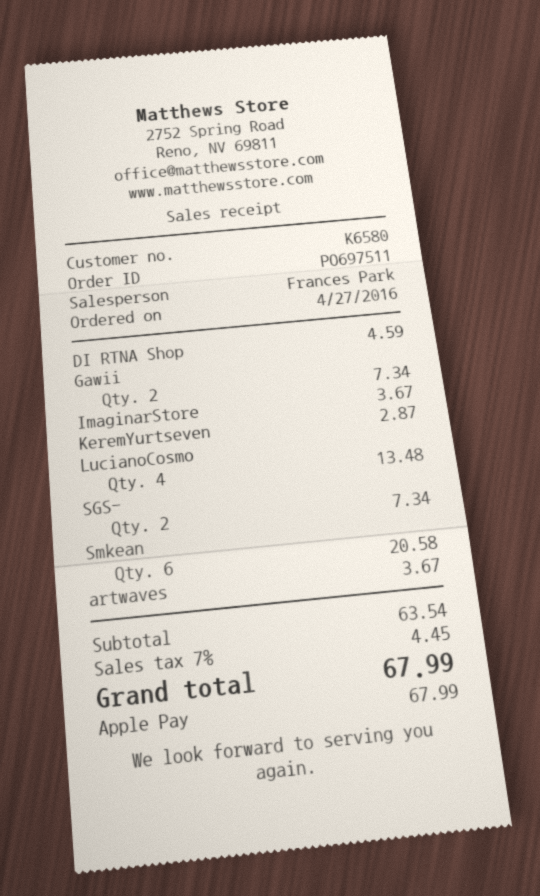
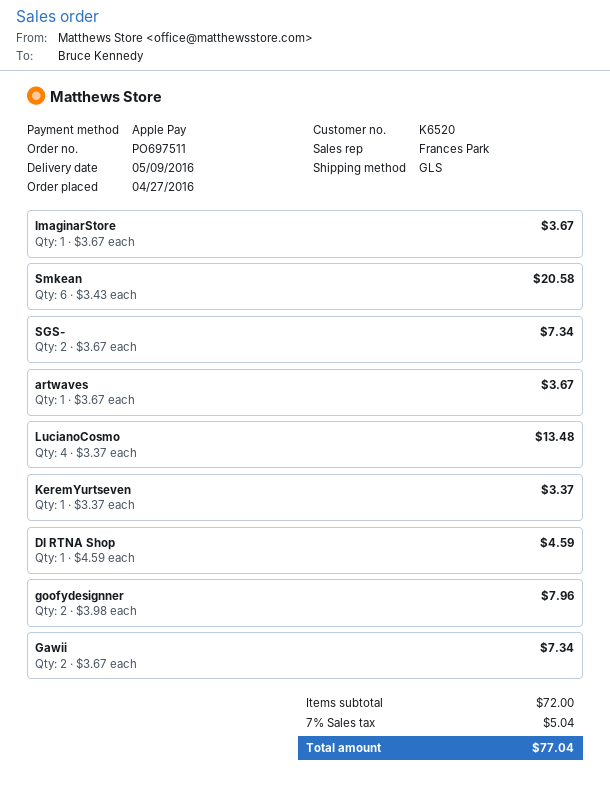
customer number: K6580 -> K6520
KeremYurtseven: 1 for 2.87 -> 1 for 3.37
goofydesignner: none -> 2 for 7.96
subtotal: 63.54 -> 72.00
tax: 7% = 4.45 -> 7% = 5.04
total: 67.99 -> 77.04

